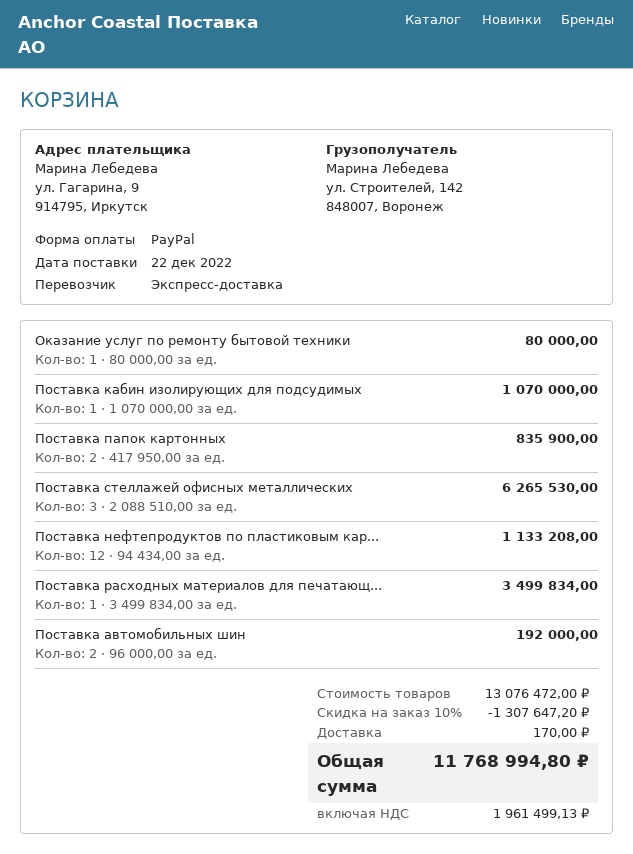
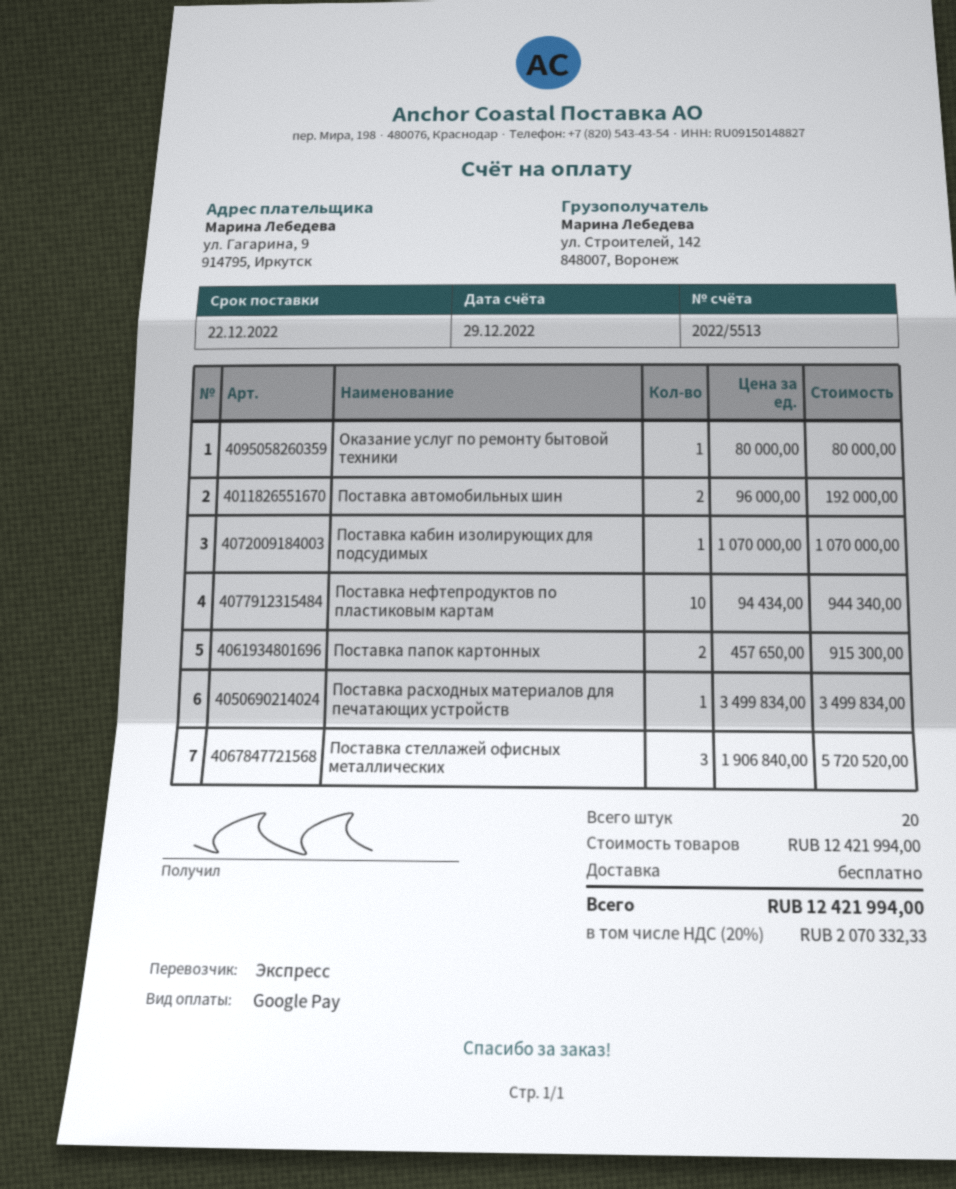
payment method: PayPal -> Google Pay
Поставка папок картонных: 2 x 417950.00 = 835900.00 -> 2 x 457650.00 = 915300.00
Поставка стеллажей офисных металлических: 3 x 2088510.00 = 6265530.00 -> 3 x 1906840.00 = 5720520.00
Поставка нефтепродуктов по пластиковым кар...: 12 x 94434.00 = 1133208.00 -> 10 x 94434.00 = 944340.00
subtotal: 13076472.00 -> 12421994.00
discount: 10% = 1307647.20 -> none
shipping: 170.00 -> 0.00
tax: 1961499.13 -> 2070332.33
total: 11768994.80 -> 12421994.00

